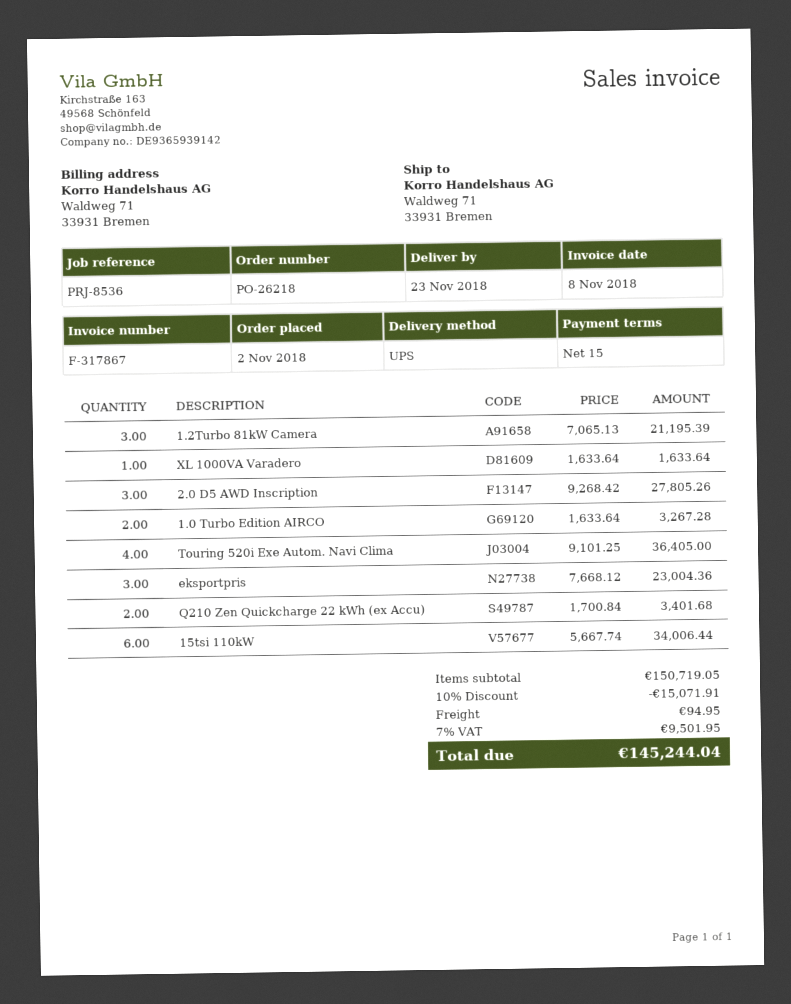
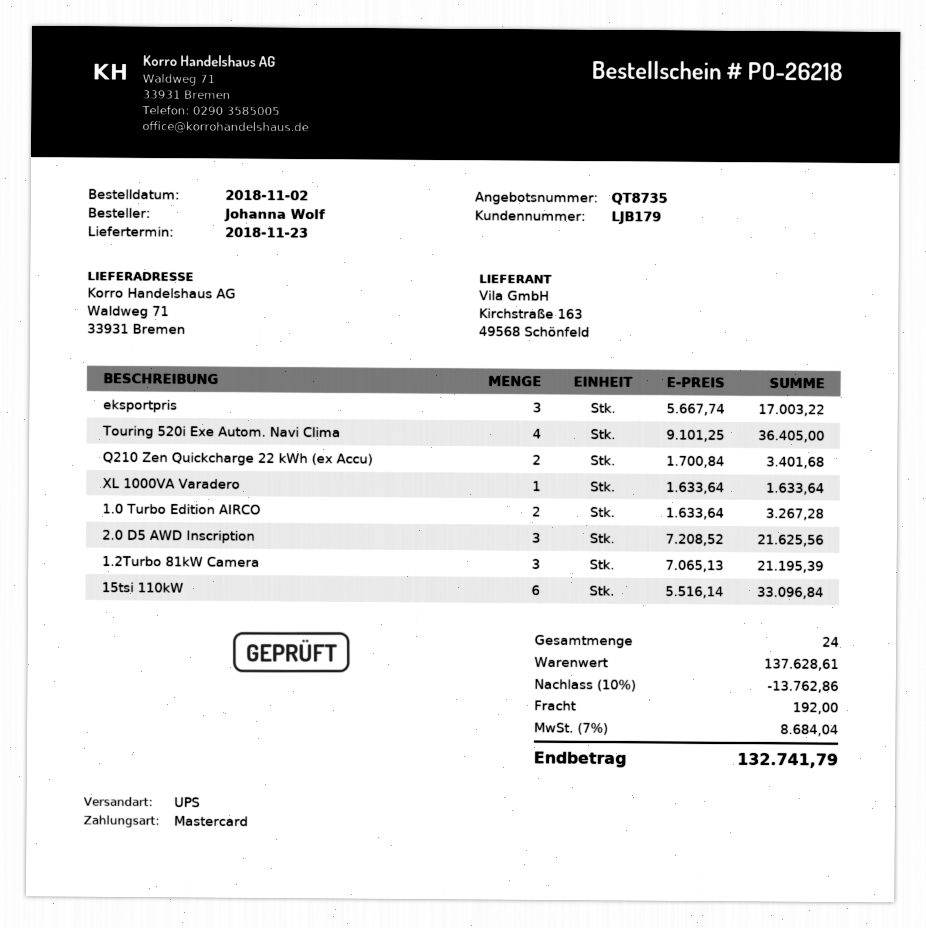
2.0 D5 AWD Inscription: 3 x 9268.42 = 27805.26 -> 3 x 7208.52 = 21625.56
eksportpris: 3 x 7668.12 = 23004.36 -> 3 x 5667.74 = 17003.22
15tsi 110kW: 6 x 5667.74 = 34006.44 -> 6 x 5516.14 = 33096.84
subtotal: 150719.05 -> 137628.61
discount: 10% = 15071.91 -> 10% = 13762.86
shipping: 94.95 -> 192.00
tax: 7% = 9501.95 -> 7% = 8684.04
total: 145244.04 -> 132741.79

